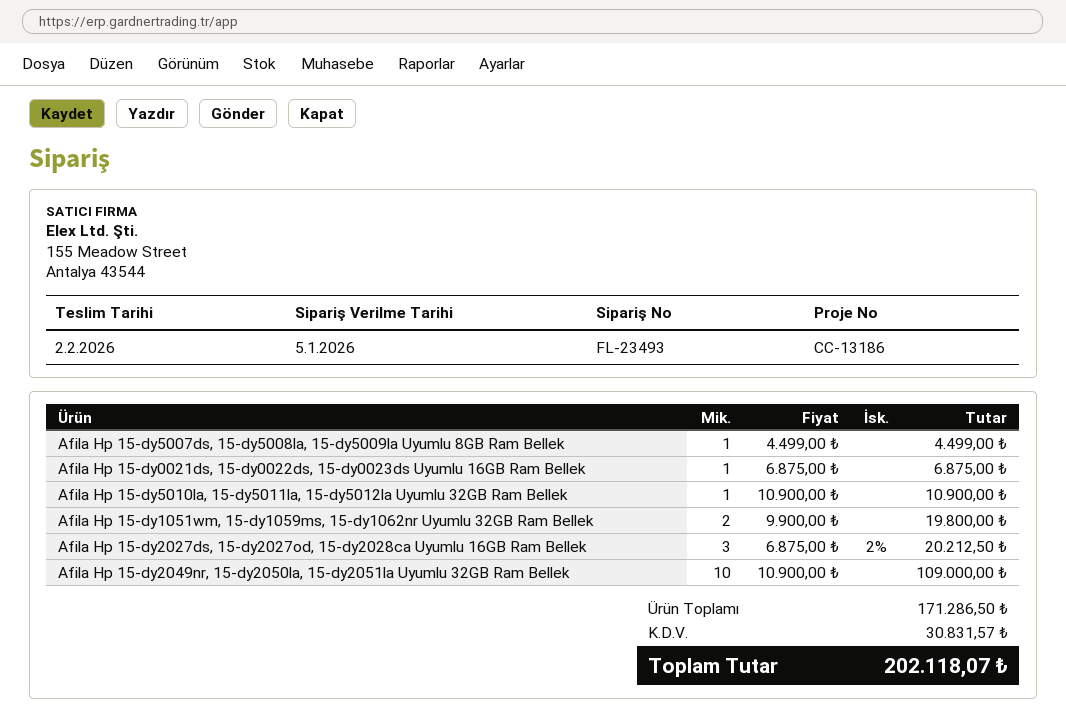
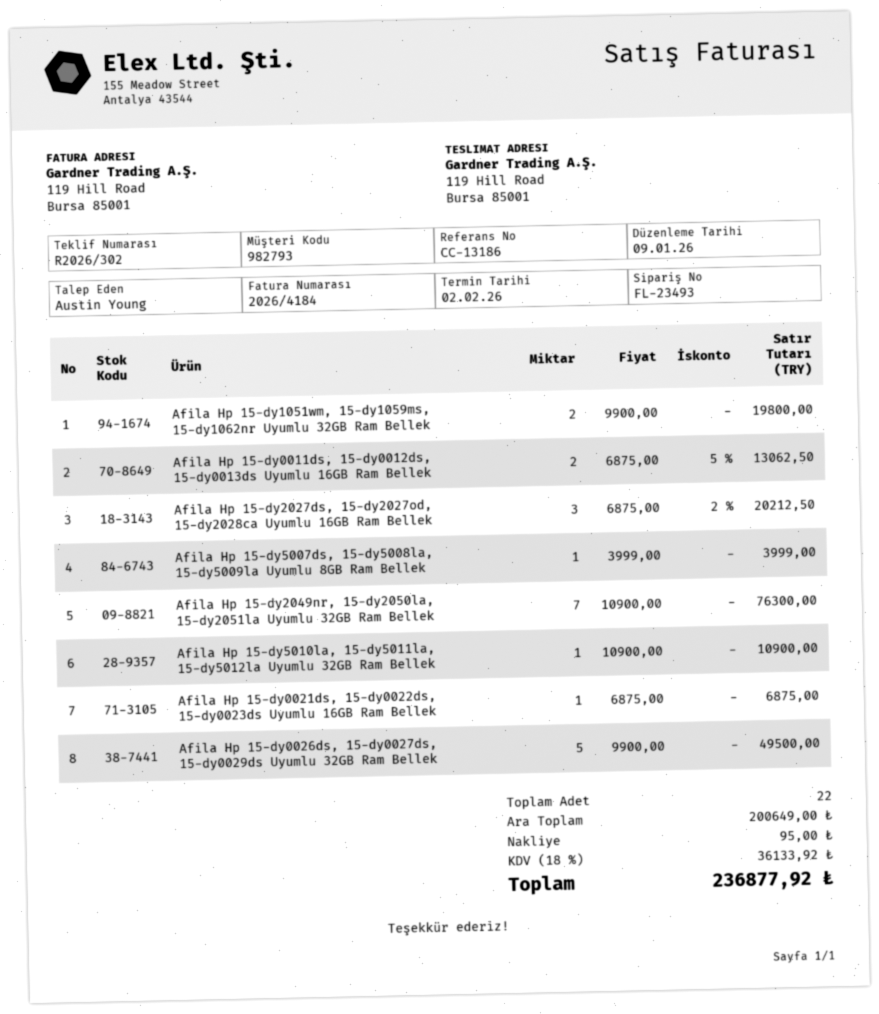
Afila Hp 15-dy5007ds, 15-dy5008la, 15-dy5009la Uyumlu 8GB Ram Bellek: 1 x 4499.00 = 4499.00 -> 1 x 3999.00 = 3999.00
Afila Hp 15-dy2049nr, 15-dy2050la, 15-dy2051la Uyumlu 32GB Ram Bellek: 10 x 10900.00 = 109000.00 -> 7 x 10900.00 = 76300.00
Afila Hp 15-dy0011ds, 15-dy0012ds, 15-dy0013ds Uyumlu 16GB Ram Bellek: none -> 2 x 6875.00 - 5% = 13062.50
Afila Hp 15-dy0026ds, 15-dy0027ds, 15-dy0029ds Uyumlu 32GB Ram Bellek: none -> 5 x 9900.00 = 49500.00
subtotal: 171286.50 -> 200649.00
shipping: none -> 95.00
tax: 30831.57 -> 36133.92
total: 202118.07 -> 236877.92

